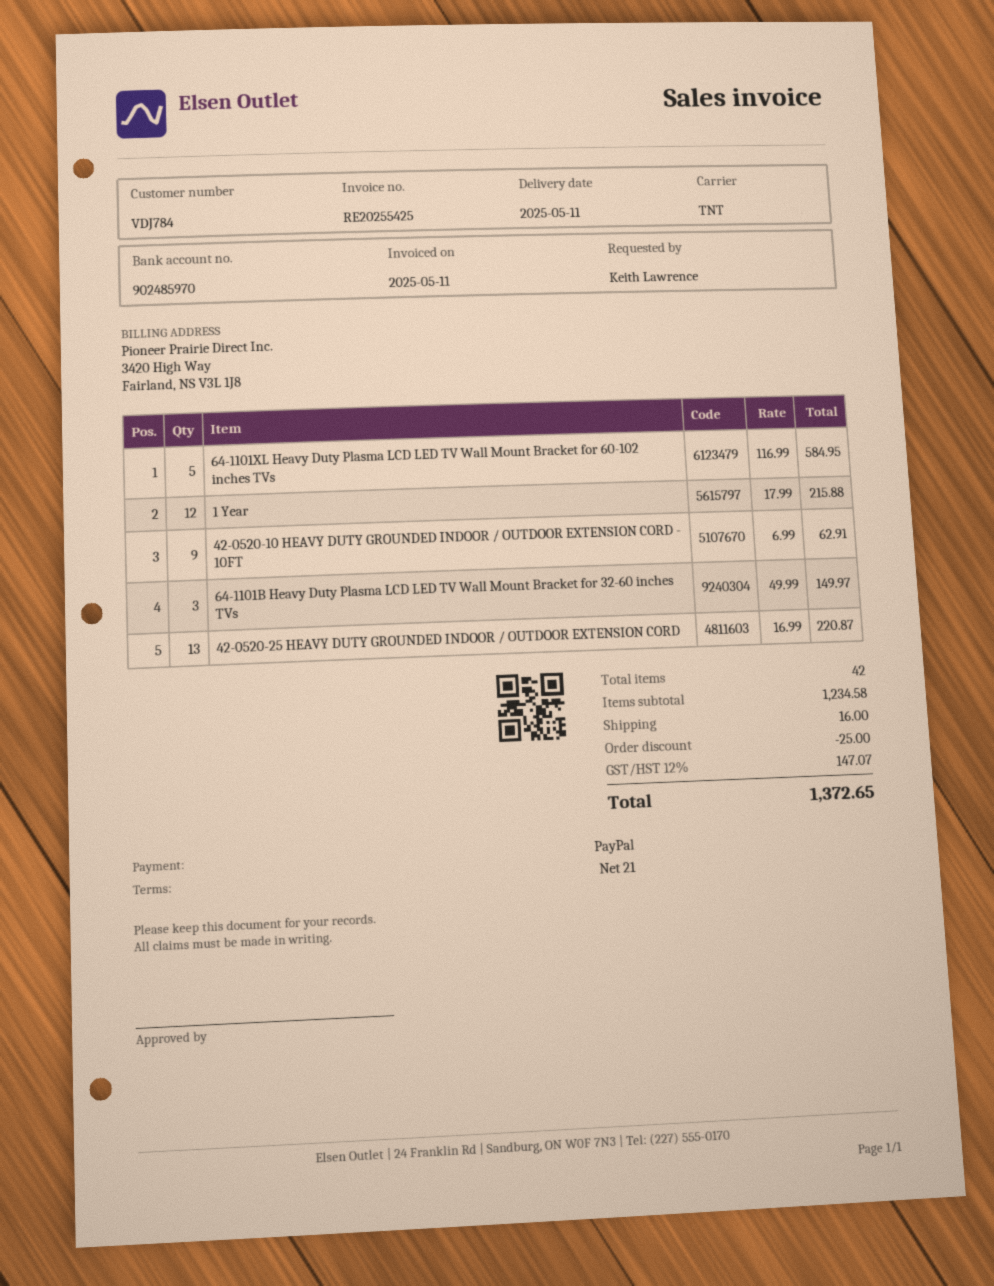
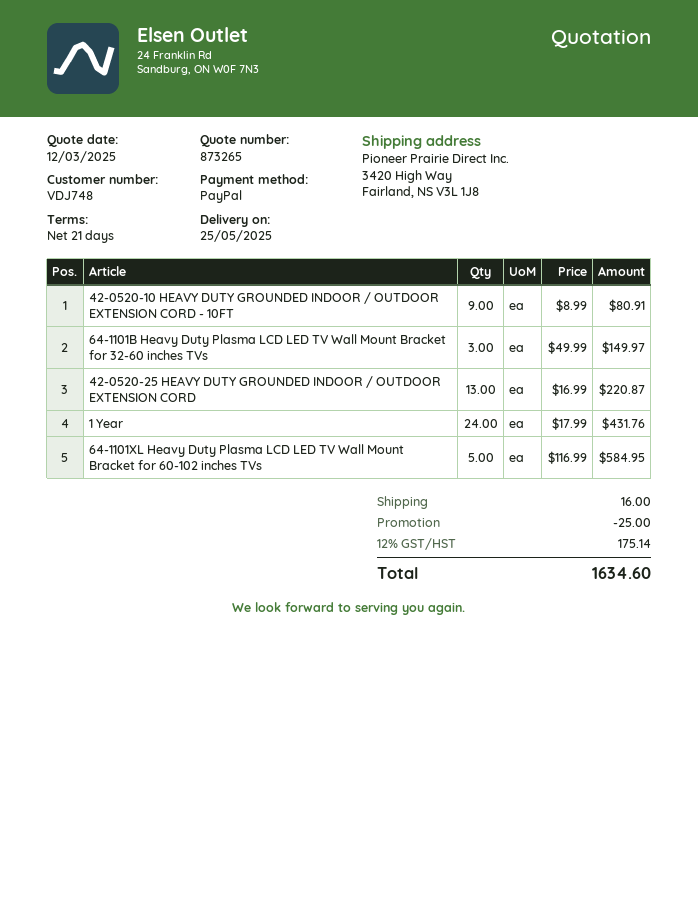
delivery date: 2025-05-11 -> 2025-05-25
customer number: VDJ784 -> VDJ748
1 Year: 12 x 17.99 = 215.88 -> 24 x 17.99 = 431.76
42-0520-10 HEAVY DUTY GROUNDED INDOOR / OUTDOOR EXTENSION CORD - 10FT: 9 x 6.99 = 62.91 -> 9 x 8.99 = 80.91
tax: 12% = 147.07 -> 12% = 175.14
total: 1372.65 -> 1634.60

